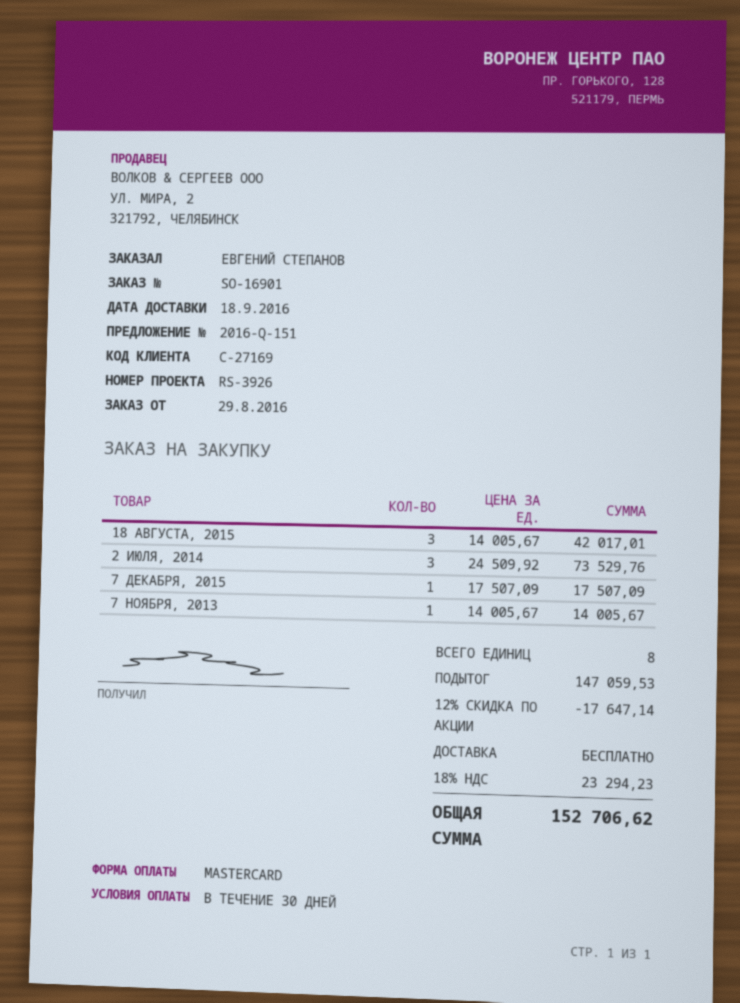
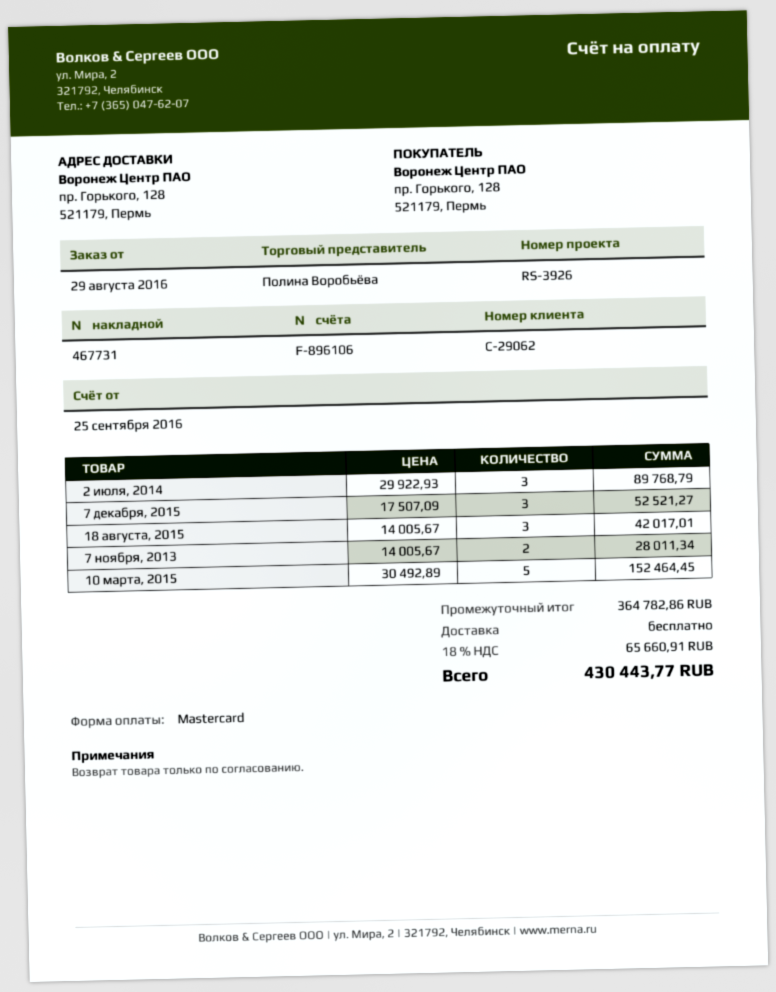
customer number: C-27169 -> C-29062
2 ИЮЛЯ, 2014: 3 x 24509.92 = 73529.76 -> 3 x 29922.93 = 89768.79
7 ДЕКАБРЯ, 2015: 1 x 17507.09 = 17507.09 -> 3 x 17507.09 = 52521.27
7 НОЯБРЯ, 2013: 1 x 14005.67 = 14005.67 -> 2 x 14005.67 = 28011.34
10 марта, 2015: none -> 5 x 30492.89 = 152464.45
subtotal: 147059.53 -> 364782.86
discount: 12% = 17647.14 -> none
tax: 18% = 23294.23 -> 18% = 65660.91
total: 152706.62 -> 430443.77

